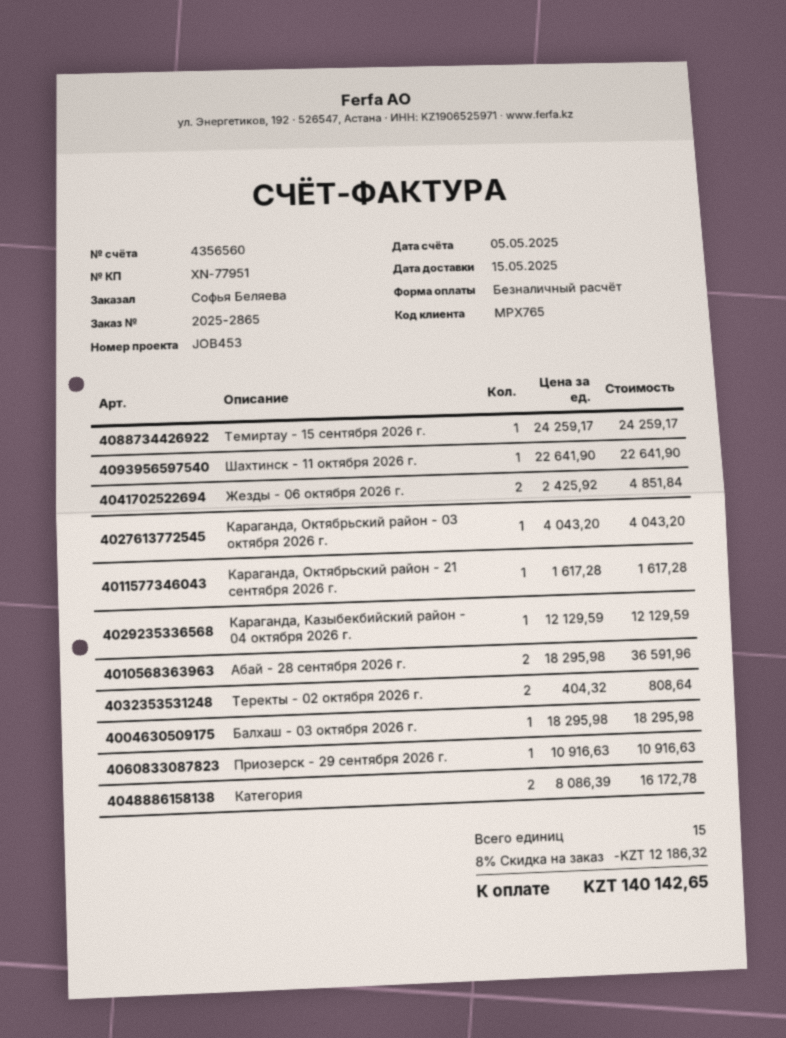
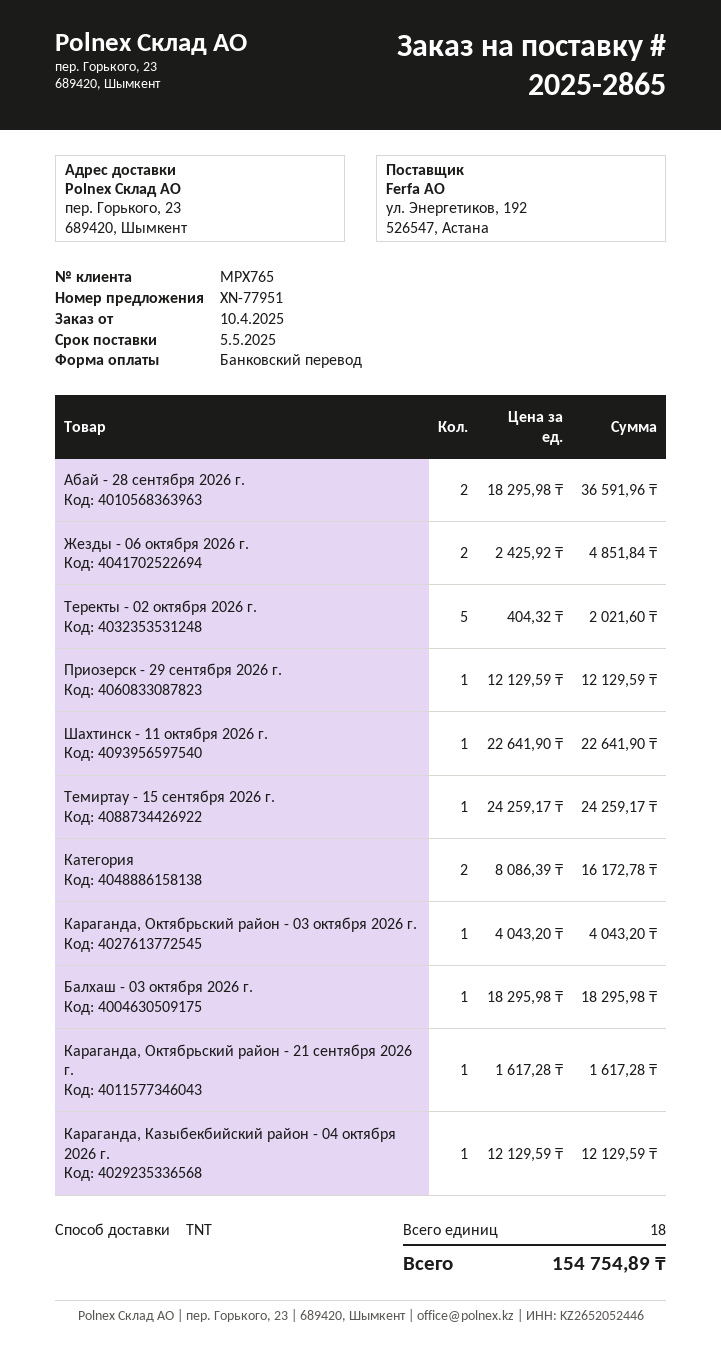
delivery date: 2025-05-15 -> 2025-05-05
Теректы - 02 октября 2026 г.: 2 x 404.32 = 808.64 -> 5 x 404.32 = 2021.60
Приозерск - 29 сентября 2026 г.: 1 x 10916.63 = 10916.63 -> 1 x 12129.59 = 12129.59
total quantity: 15 -> 18
discount: 8% = 12186.32 -> none
total: 140142.65 -> 154754.89

